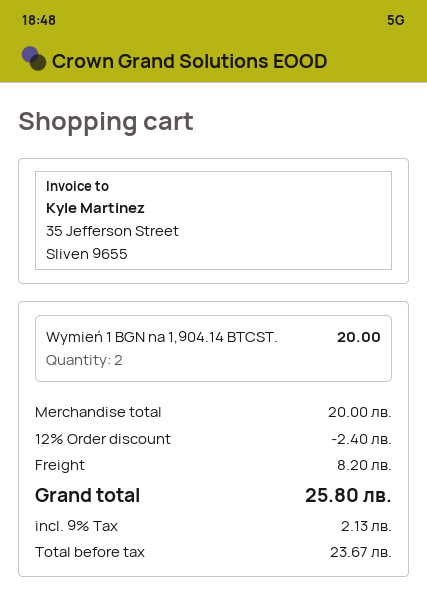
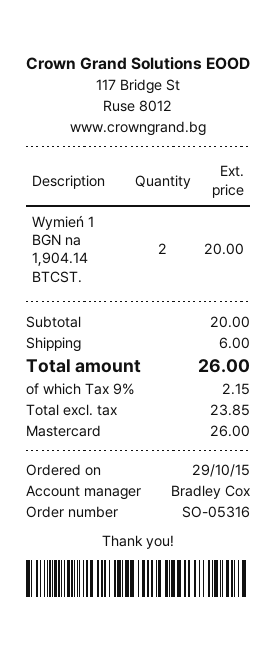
discount: 12% = 2.40 -> none
shipping: 8.20 -> 6.00
net: 23.67 -> 23.85
tax: 9% = 2.13 -> 9% = 2.15
total: 25.80 -> 26.00

